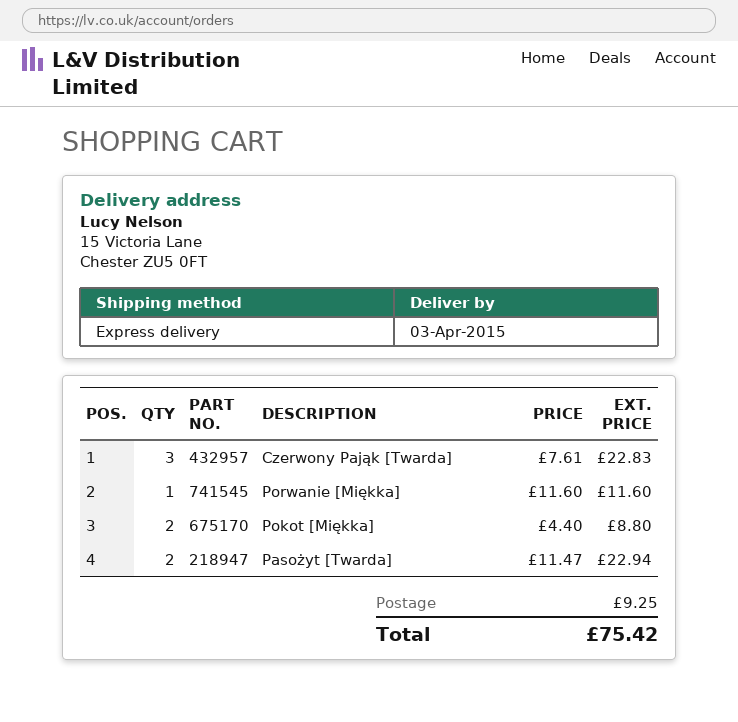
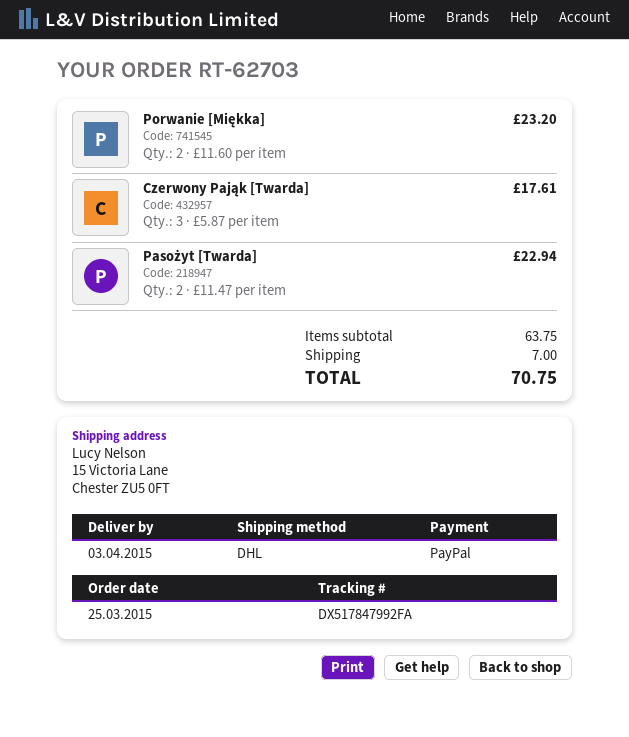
shipping method: express -> DHL
Czerwony Pająk [Twarda]: 3 x 7.61 = 22.83 -> 3 x 5.87 = 17.61
Porwanie [Miękka]: 1 x 11.60 = 11.60 -> 2 x 11.60 = 23.20
Pokot [Miękka]: 2 x 4.40 = 8.80 -> none
shipping: 9.25 -> 7.00
total: 75.42 -> 70.75

